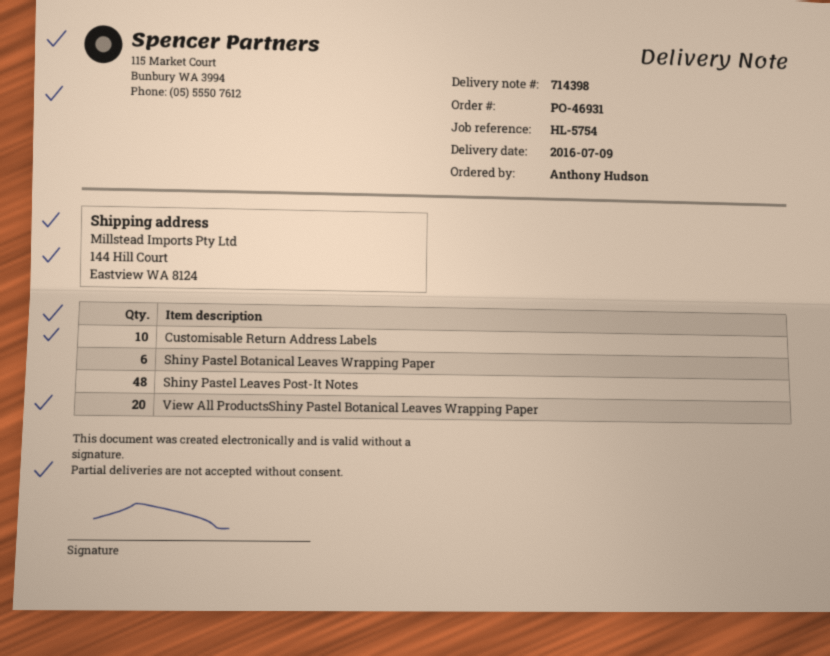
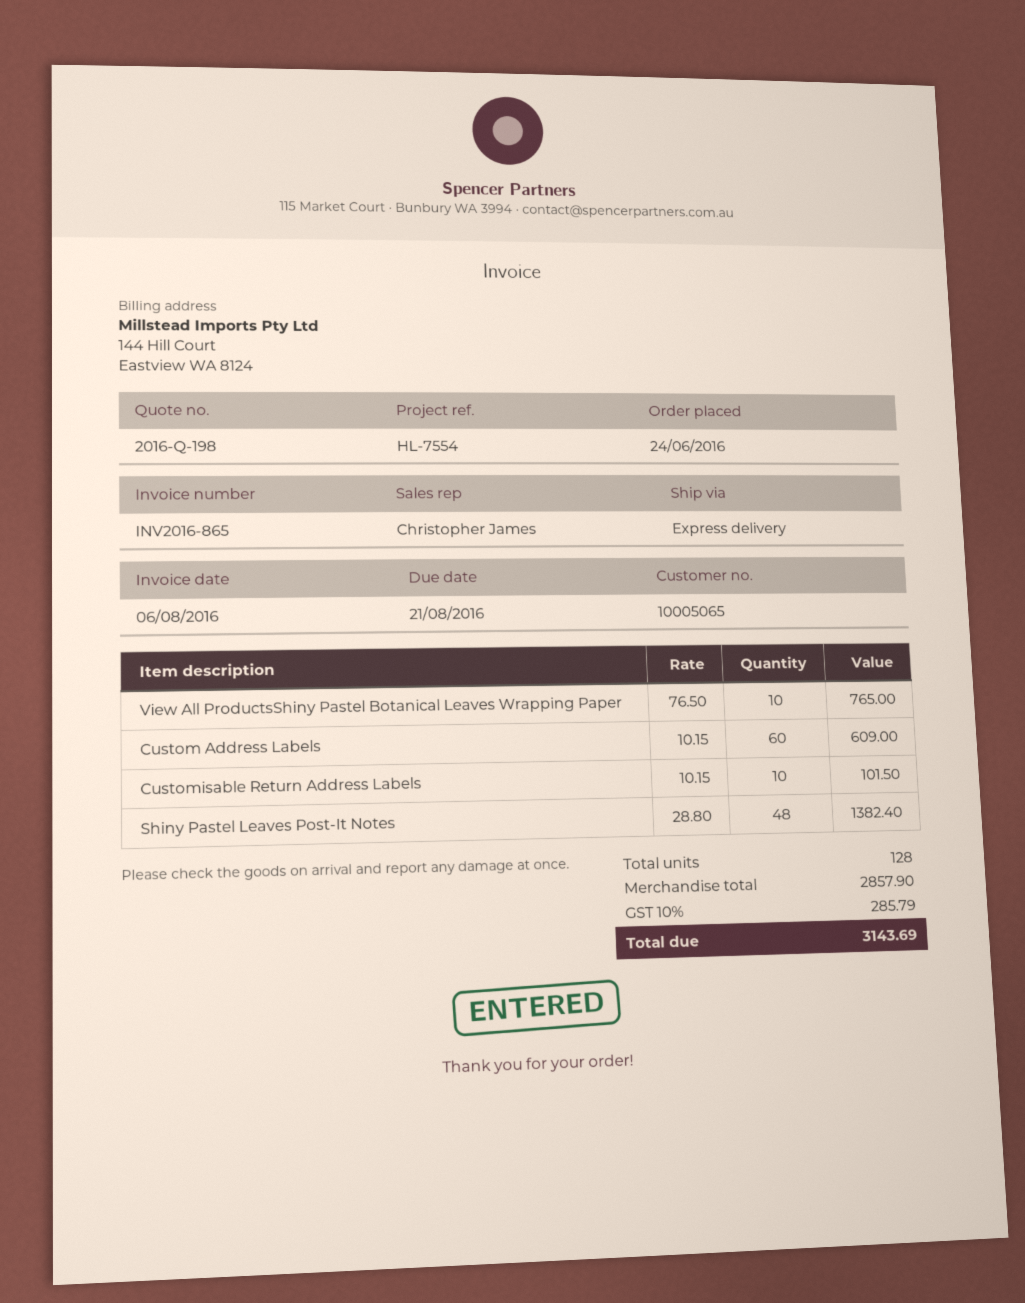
reference: HL-5754 -> HL-7554
Shiny Pastel Botanical Leaves Wrapping Paper: 6 -> none
View All ProductsShiny Pastel Botanical Leaves Wrapping Paper: 20 -> 10
Custom Address Labels: none -> 60

